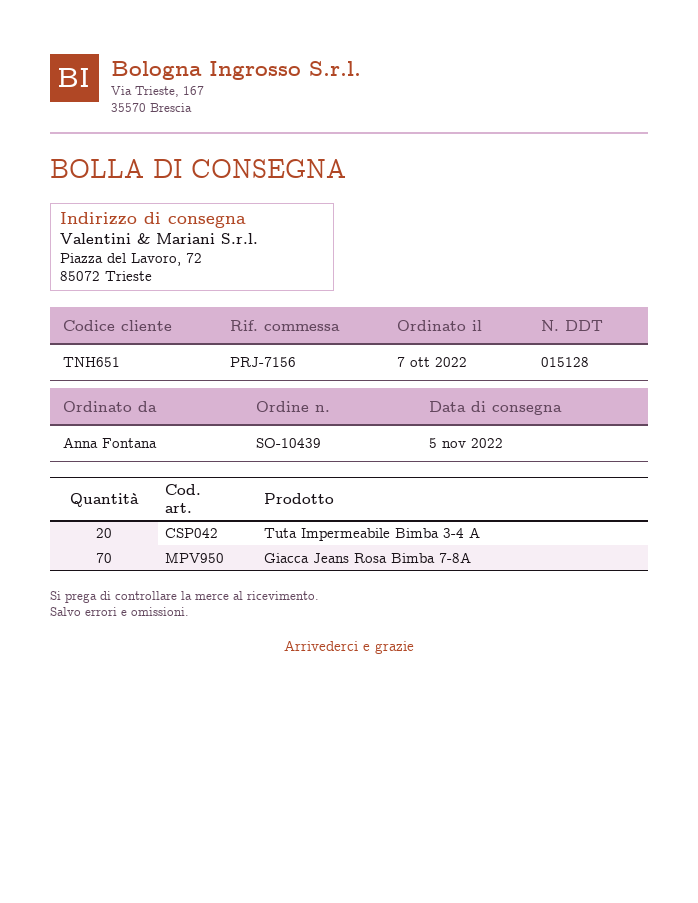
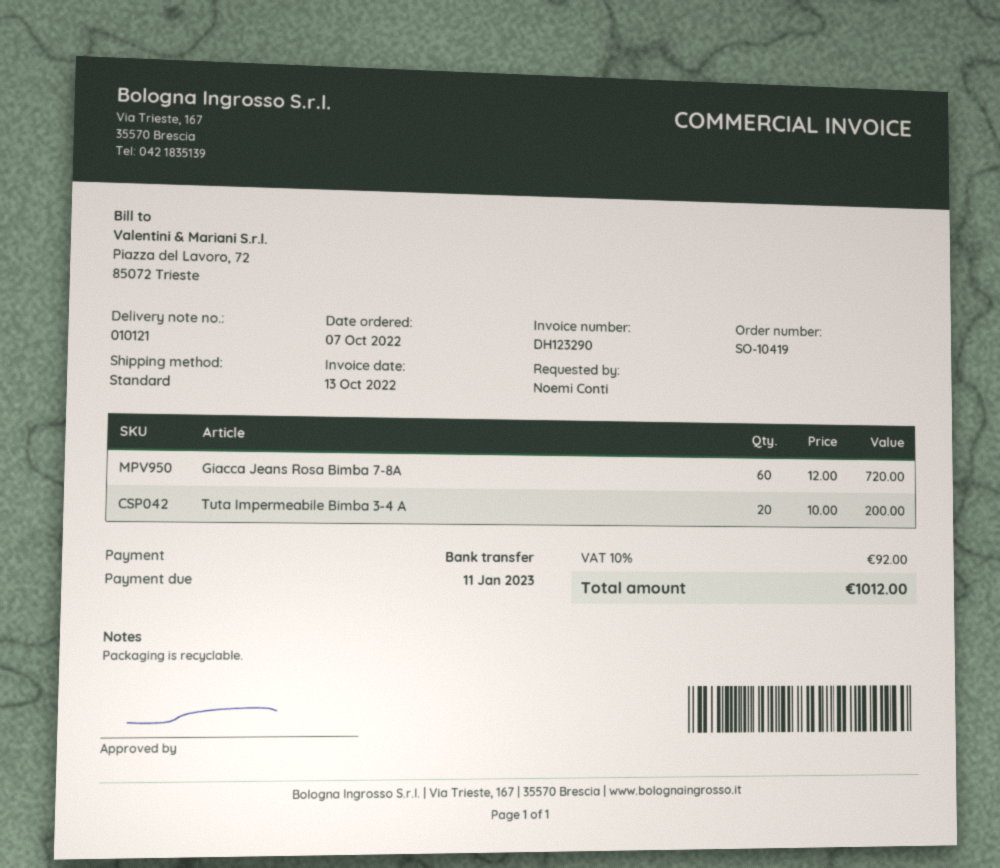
order number: SO-10439 -> SO-10419
delivery note number: 015128 -> 010121
ordered by: Anna Fontana -> Noemi Conti
Giacca Jeans Rosa Bimba 7-8A: 70 -> 60

